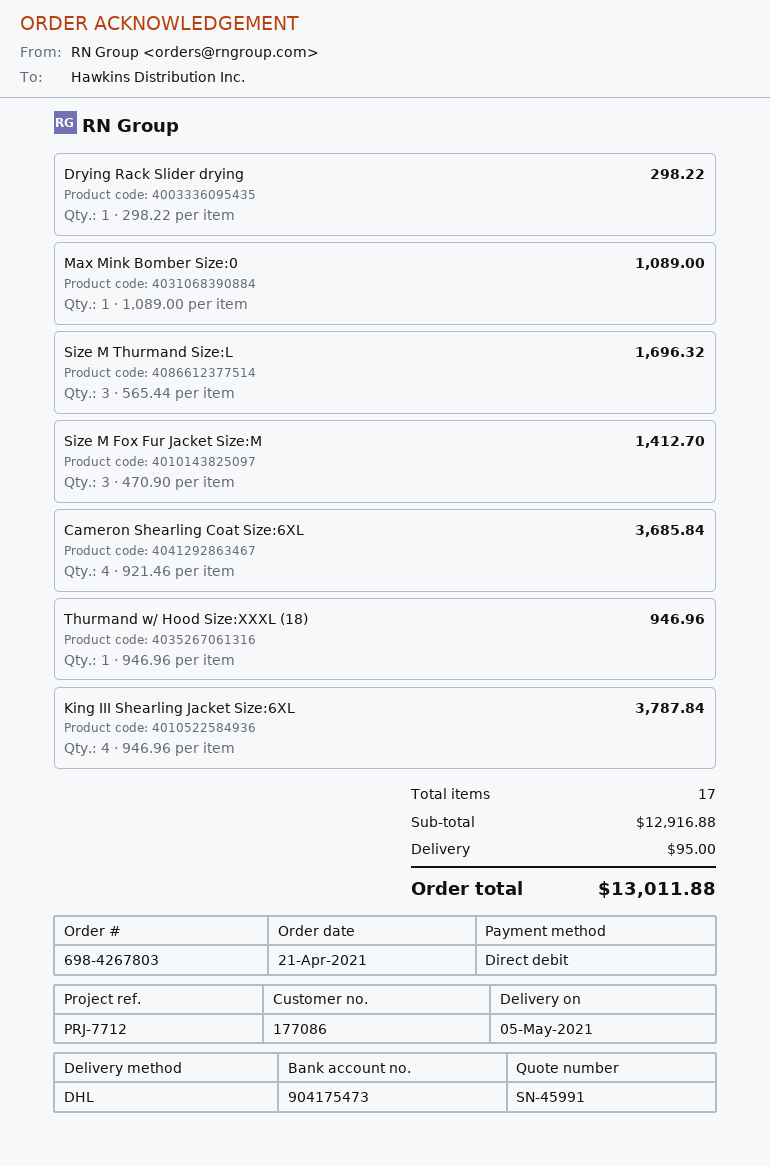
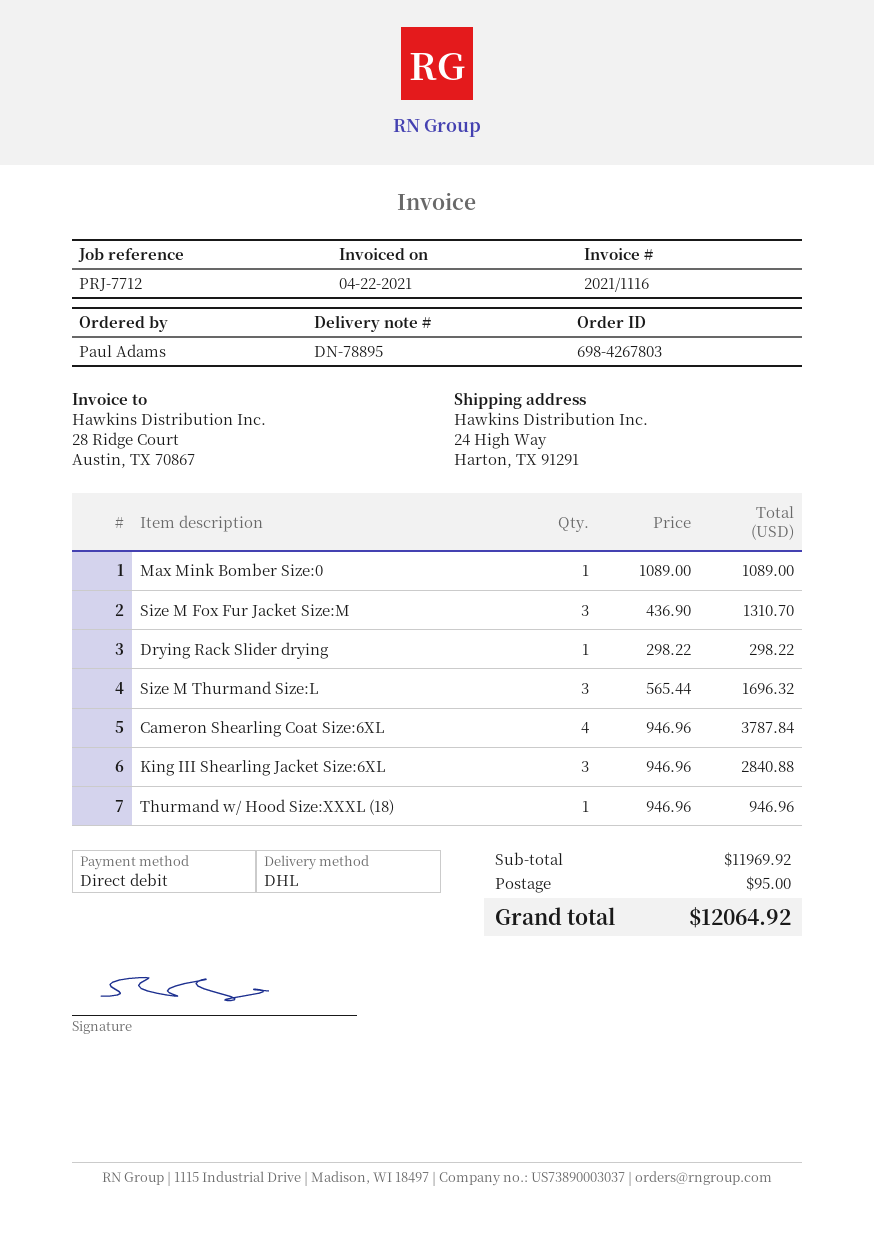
Size M Fox Fur Jacket Size:M: 3 x 470.90 = 1412.70 -> 3 x 436.90 = 1310.70
Cameron Shearling Coat Size:6XL: 4 x 921.46 = 3685.84 -> 4 x 946.96 = 3787.84
King III Shearling Jacket Size:6XL: 4 x 946.96 = 3787.84 -> 3 x 946.96 = 2840.88
subtotal: 12916.88 -> 11969.92
total: 13011.88 -> 12064.92

